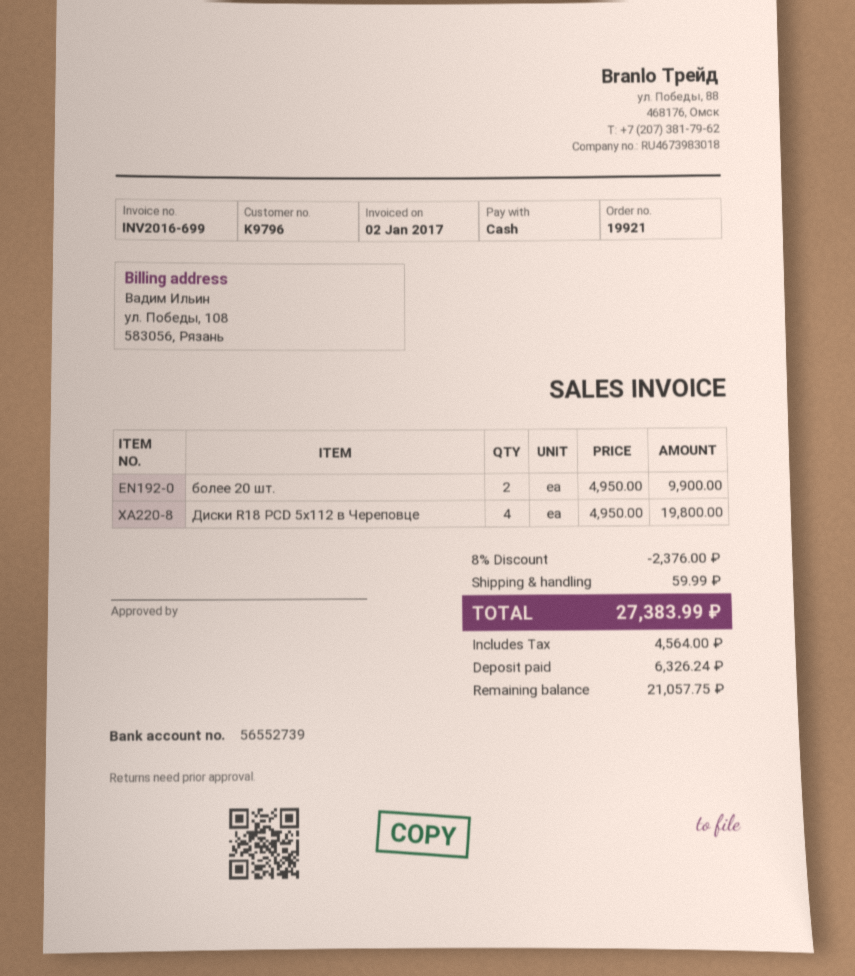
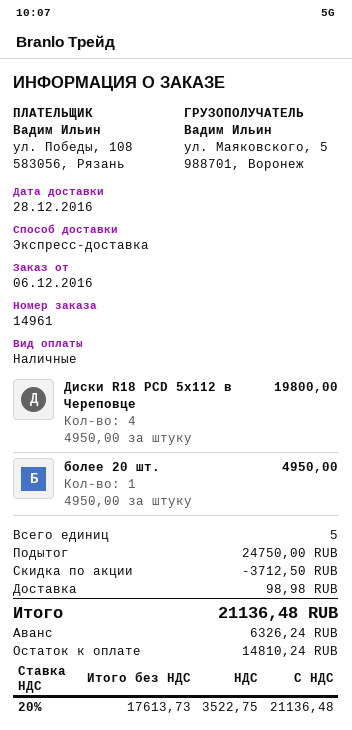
order number: 19921 -> 14961
более 20 шт.: 2 x 4950.00 = 9900.00 -> 1 x 4950.00 = 4950.00
discount: 2376.00 -> 3712.50
shipping: 59.99 -> 98.98
tax: 4564.00 -> 3522.75
total: 27383.99 -> 21136.48
balance: 21057.75 -> 14810.24

